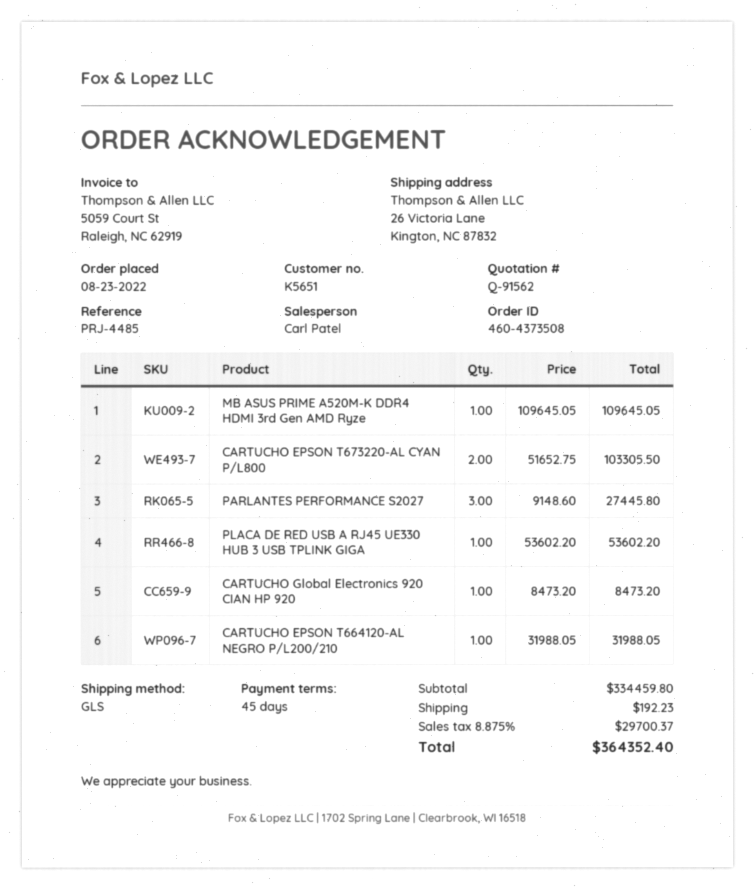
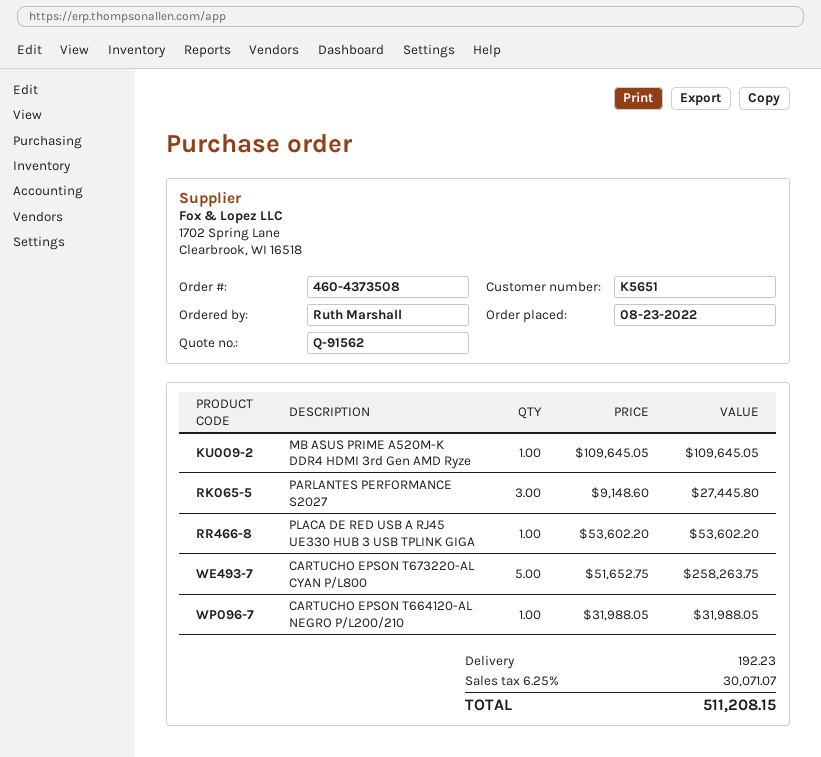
CARTUCHO EPSON T673220-AL CYAN P/L800: 2 x 51652.75 = 103305.50 -> 5 x 51652.75 = 258263.75
CARTUCHO Global Electronics 920 CIAN HP 920: 1 x 8473.20 = 8473.20 -> none
tax: 8.875% = 29700.37 -> 6.25% = 30071.07
total: 364352.40 -> 511208.15

